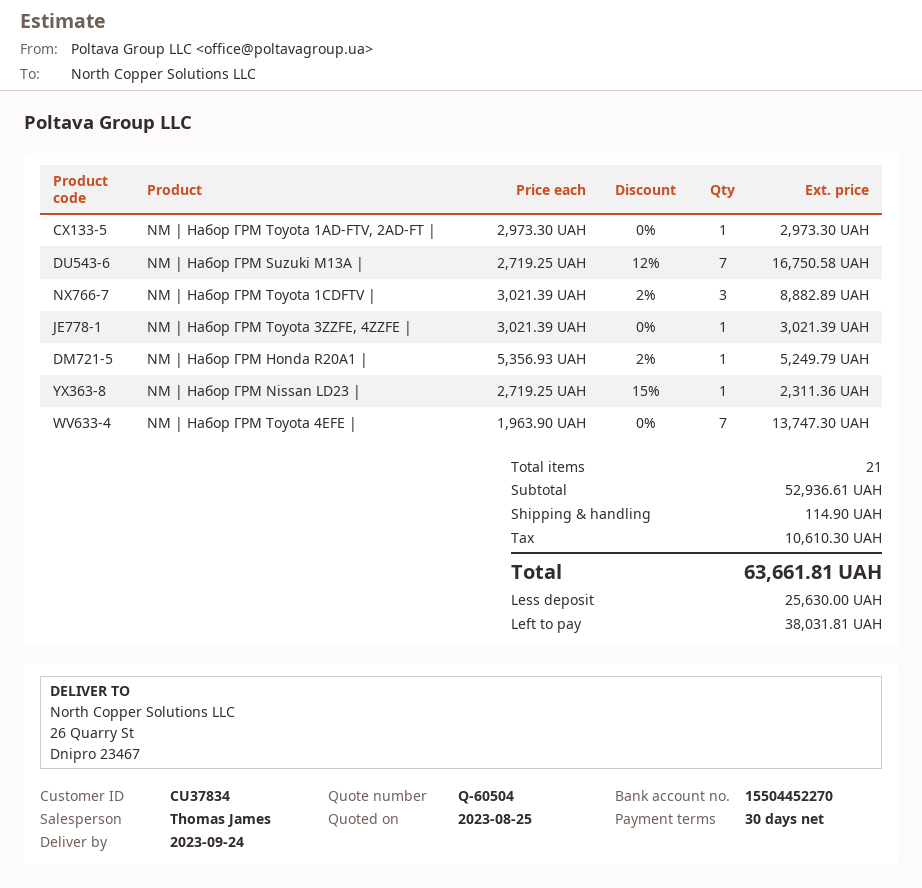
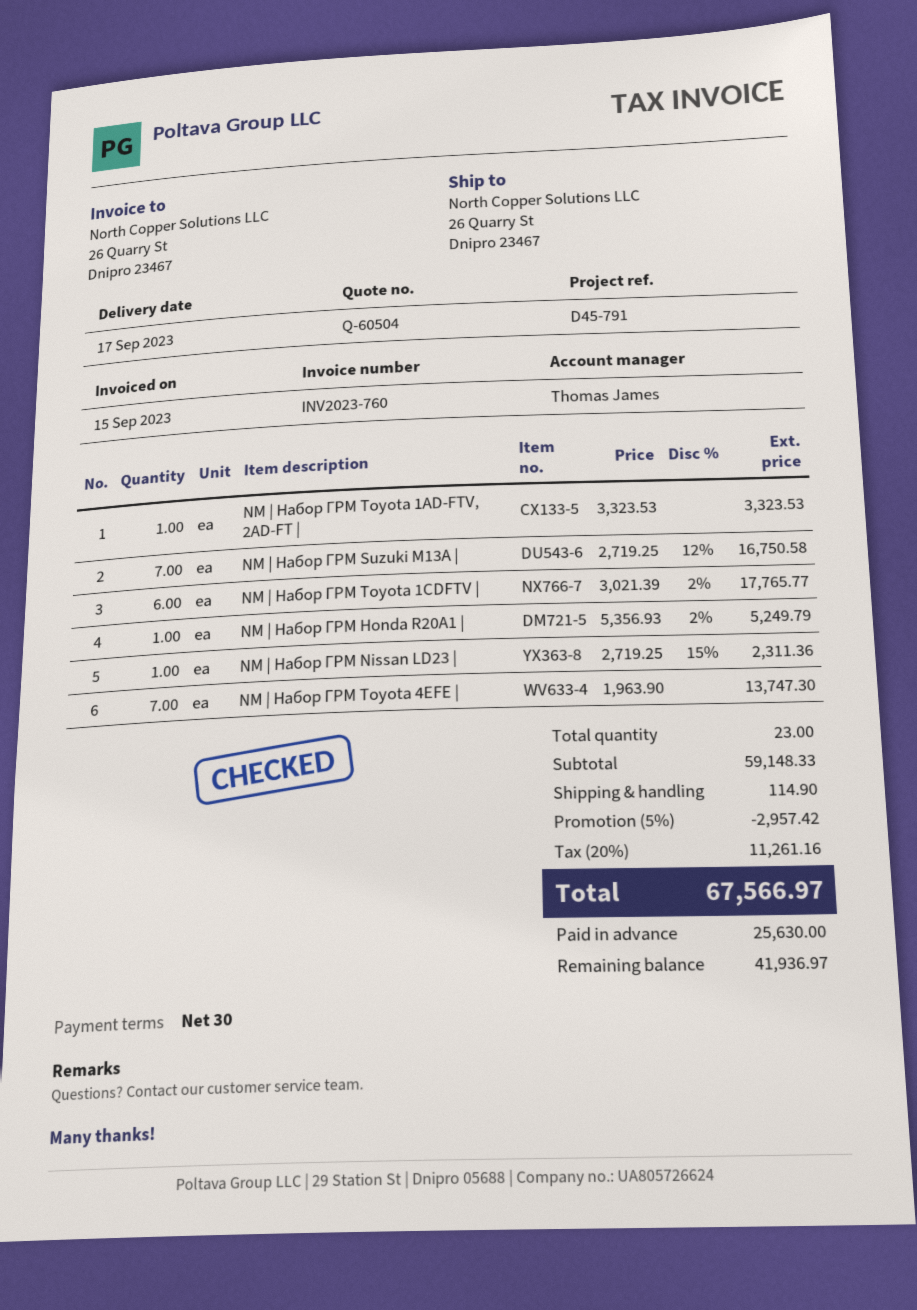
delivery date: 2023-09-24 -> 2023-09-17
NM | Набор ГРМ Toyota 1AD-FTV, 2AD-FT |: 1 x 2973.30 = 2973.30 -> 1 x 3323.53 = 3323.53
NM | Набор ГРМ Toyota 1CDFTV |: 3 x 3021.39 - 2% = 8882.89 -> 6 x 3021.39 - 2% = 17765.77
NM | Набор ГРМ Toyota 3ZZFE, 4ZZFE |: 1 x 3021.39 = 3021.39 -> none
total quantity: 21 -> 23
subtotal: 52936.61 -> 59148.33
discount: none -> 5% = 2957.42
tax: 10610.30 -> 11261.16
total: 63661.81 -> 67566.97
balance: 38031.81 -> 41936.97

